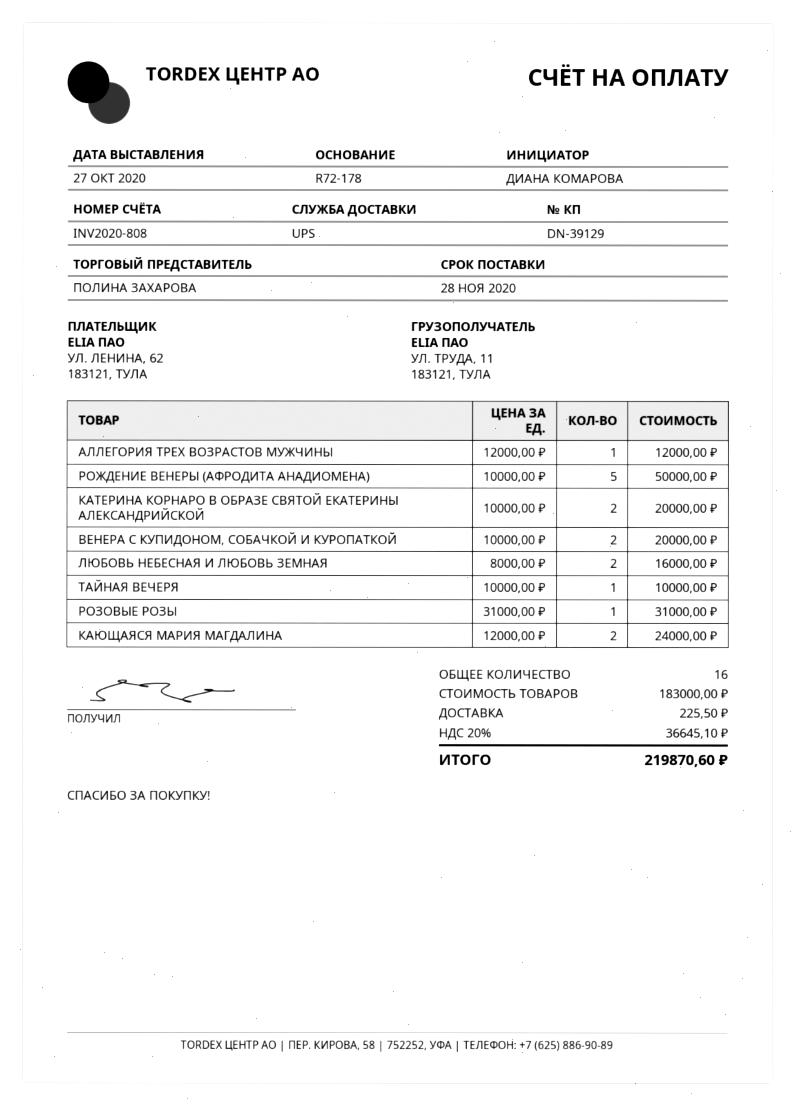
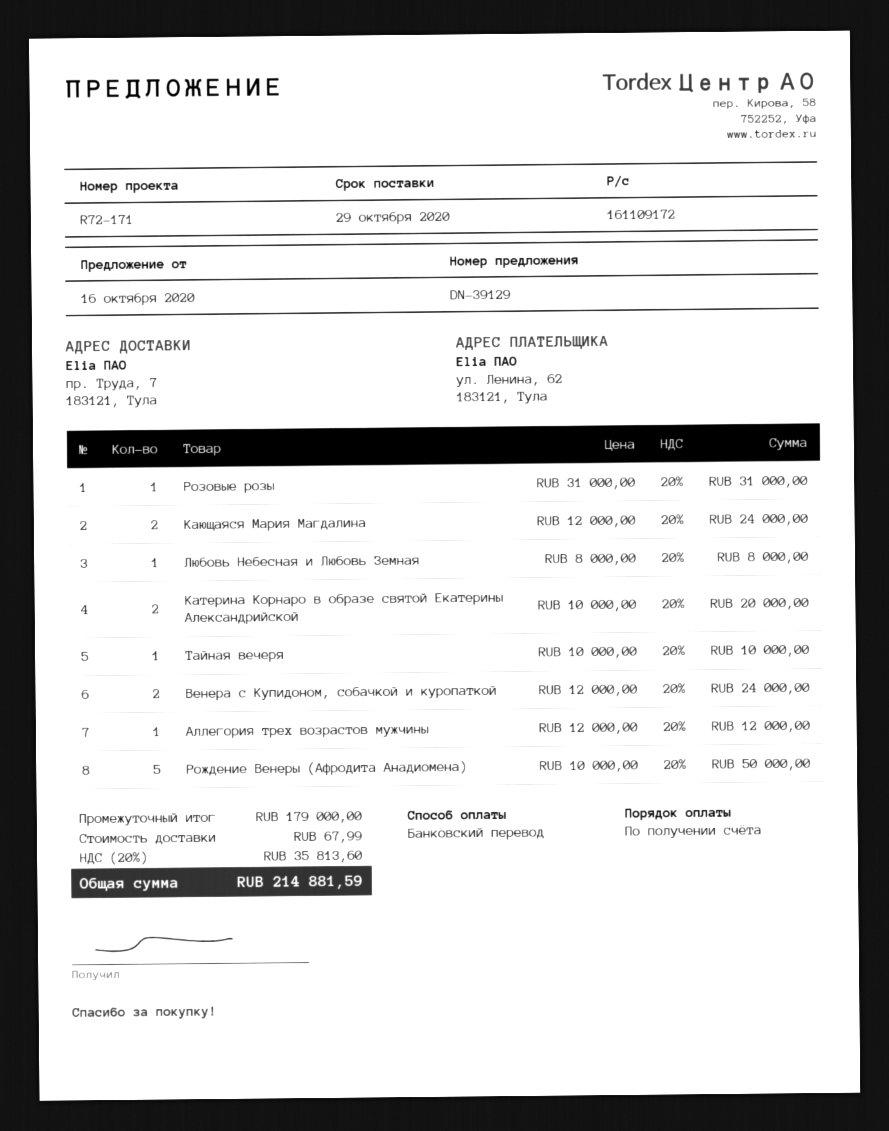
delivery date: 2020-11-28 -> 2020-10-29
reference: R72-178 -> R72-171
ship to: УЛ. ТРУДА, 11, 183121, ТУЛА -> пр. Труда, 7, 183121, Тула
ВЕНЕРА С КУПИДОНОМ, СОБАЧКОЙ И КУРОПАТКОЙ: 2 x 10000.00 = 20000.00 -> 2 x 12000.00 = 24000.00
ЛЮБОВЬ НЕБЕСНАЯ И ЛЮБОВЬ ЗЕМНАЯ: 2 x 8000.00 = 16000.00 -> 1 x 8000.00 = 8000.00
subtotal: 183000.00 -> 179000.00
shipping: 225.50 -> 67.99
tax: 20% = 36645.10 -> 20% = 35813.60
total: 219870.60 -> 214881.59

